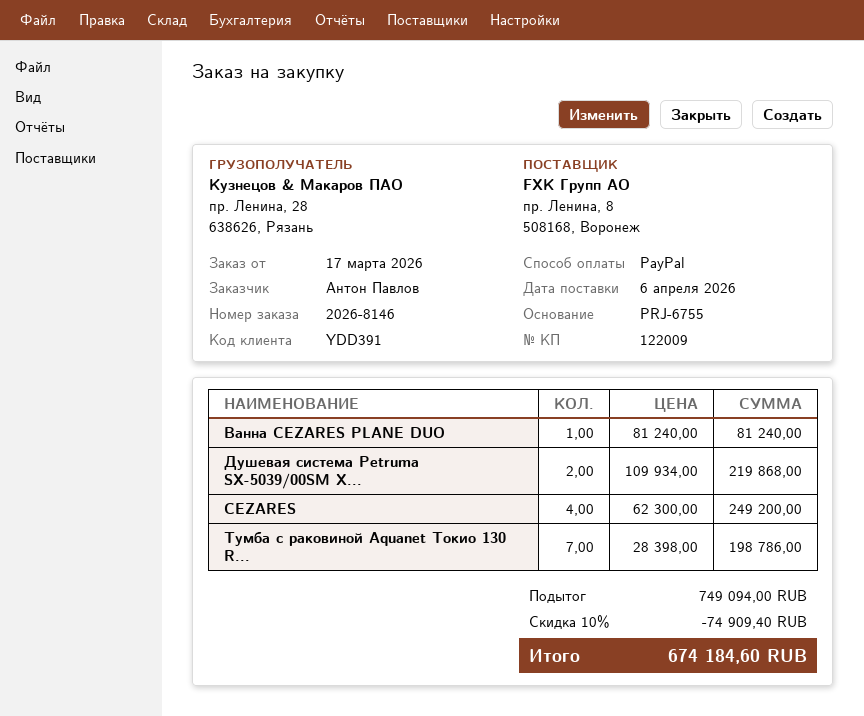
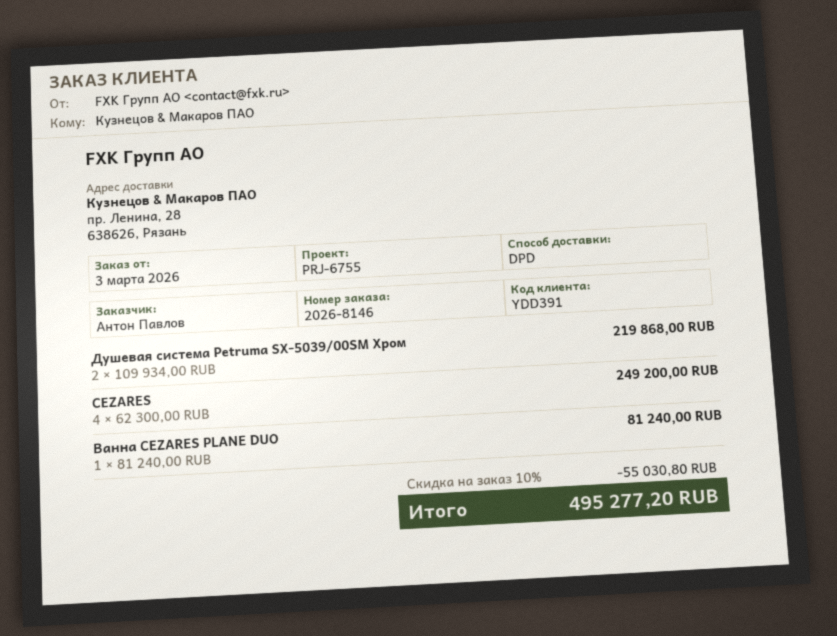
order date: 2026-03-17 -> 2026-03-03
Тумба с раковиной Aquanet Токио 130 R...: 7 x 28398.00 = 198786.00 -> none
discount: 10% = 74909.40 -> 10% = 55030.80
total: 674184.60 -> 495277.20

